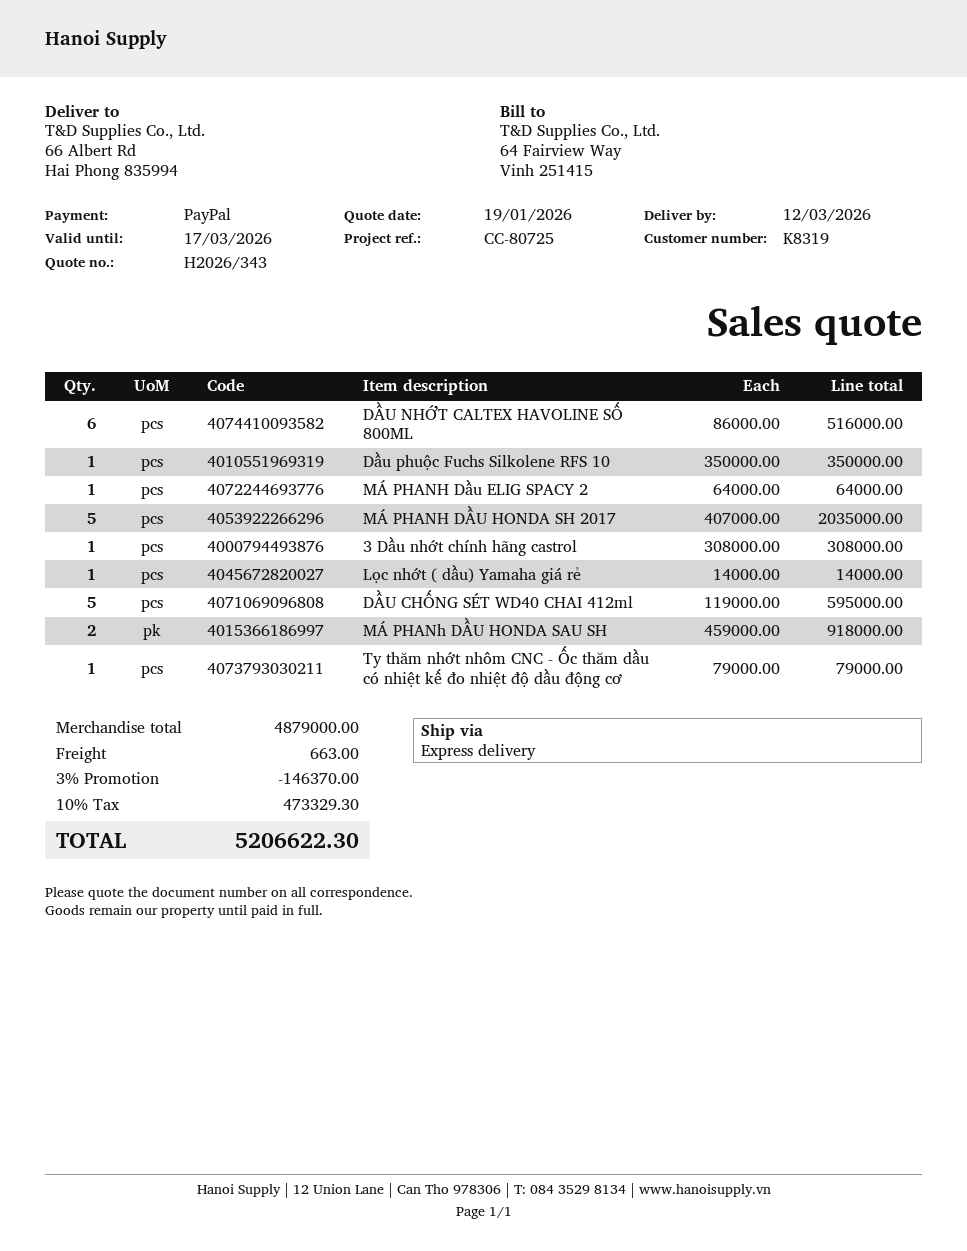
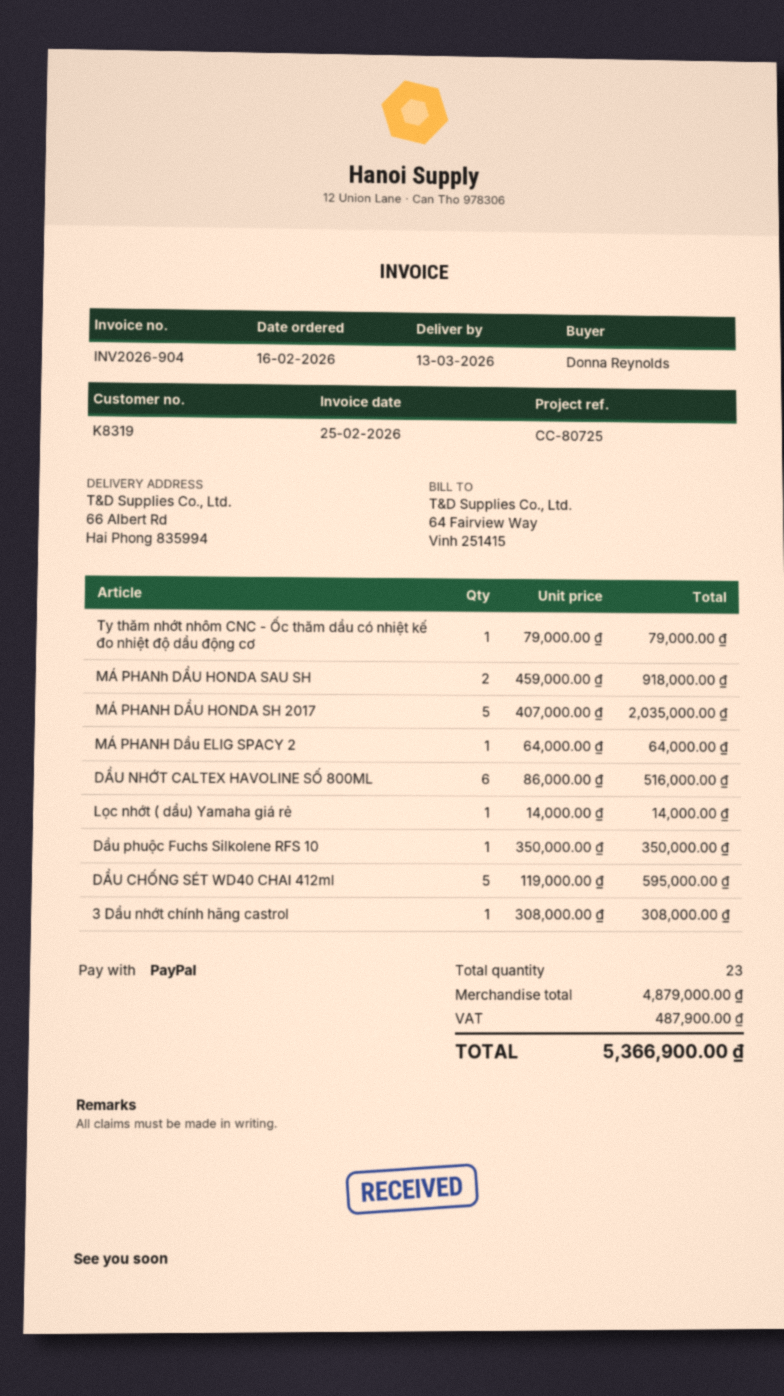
delivery date: 2026-03-12 -> 2026-03-13
discount: 3% = 146370.00 -> none
shipping: 663.00 -> none
tax: 473329.30 -> 487900.00
total: 5206622.30 -> 5366900.00

